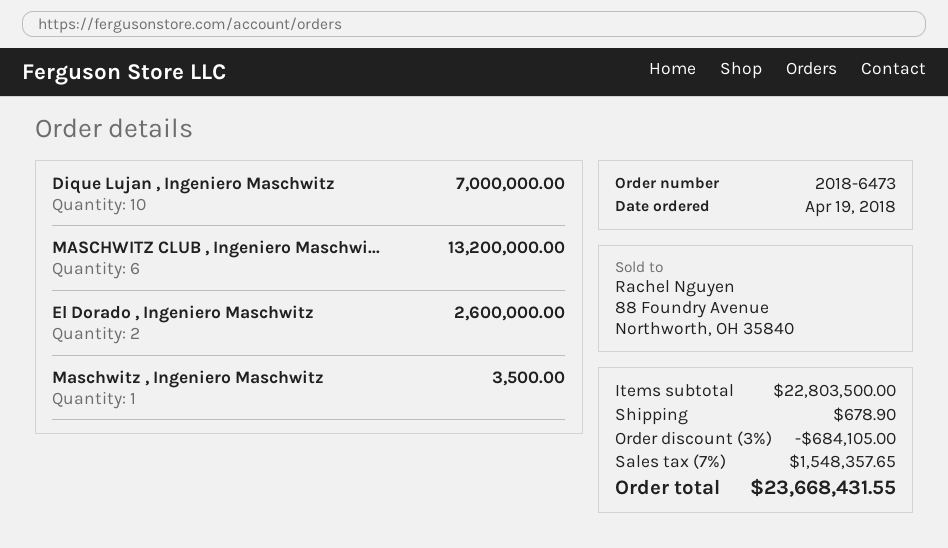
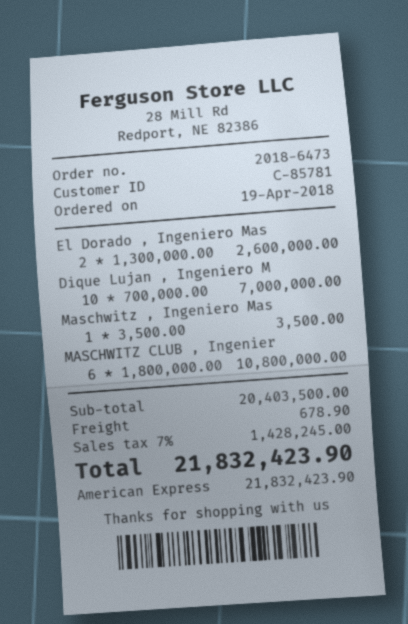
MASCHWITZ CLUB , Ingeniero Maschwi...: 6 for 13200000.00 -> 6 for 10800000.00
subtotal: 22803500.00 -> 20403500.00
discount: 3% = 684105.00 -> none
tax: 7% = 1548357.65 -> 7% = 1428245.00
total: 23668431.55 -> 21832423.90

